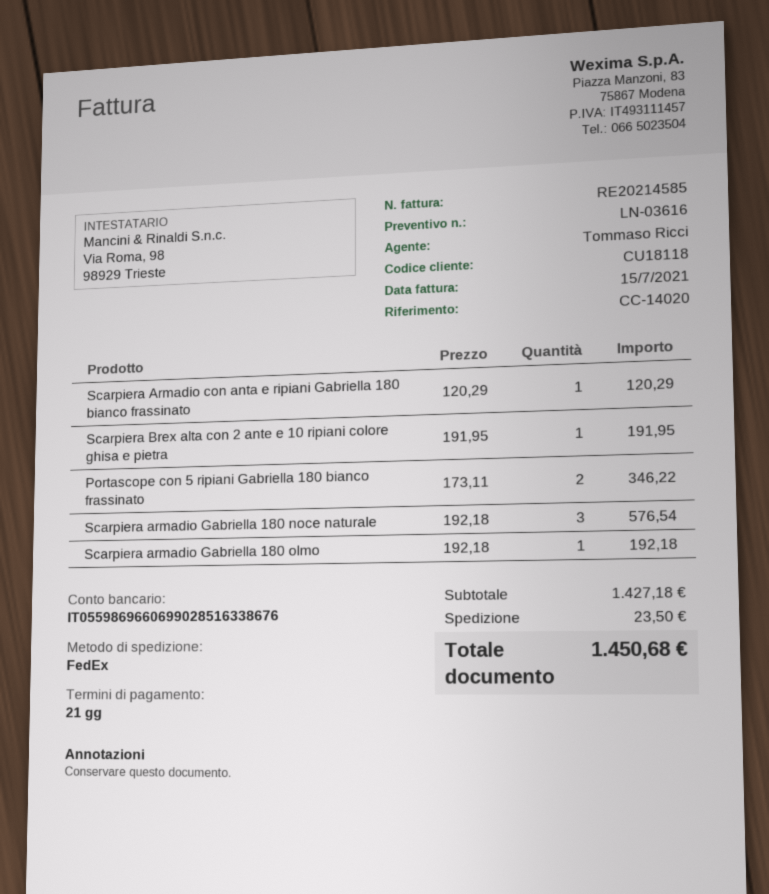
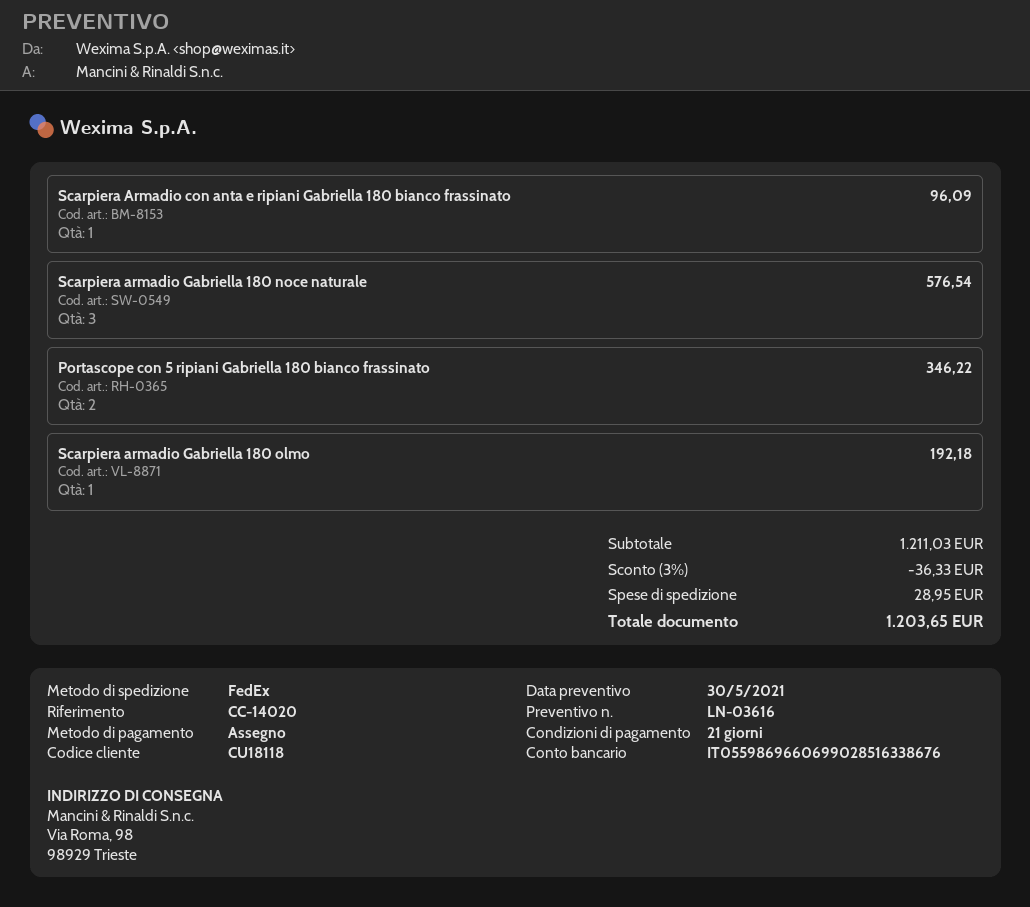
Scarpiera Armadio con anta e ripiani Gabriella 180 bianco frassinato: 1 for 120.29 -> 1 for 96.09
Scarpiera Brex alta con 2 ante e 10 ripiani colore ghisa e pietra: 1 for 191.95 -> none
subtotal: 1427.18 -> 1211.03
discount: none -> 3% = 36.33
shipping: 23.50 -> 28.95
total: 1450.68 -> 1203.65

